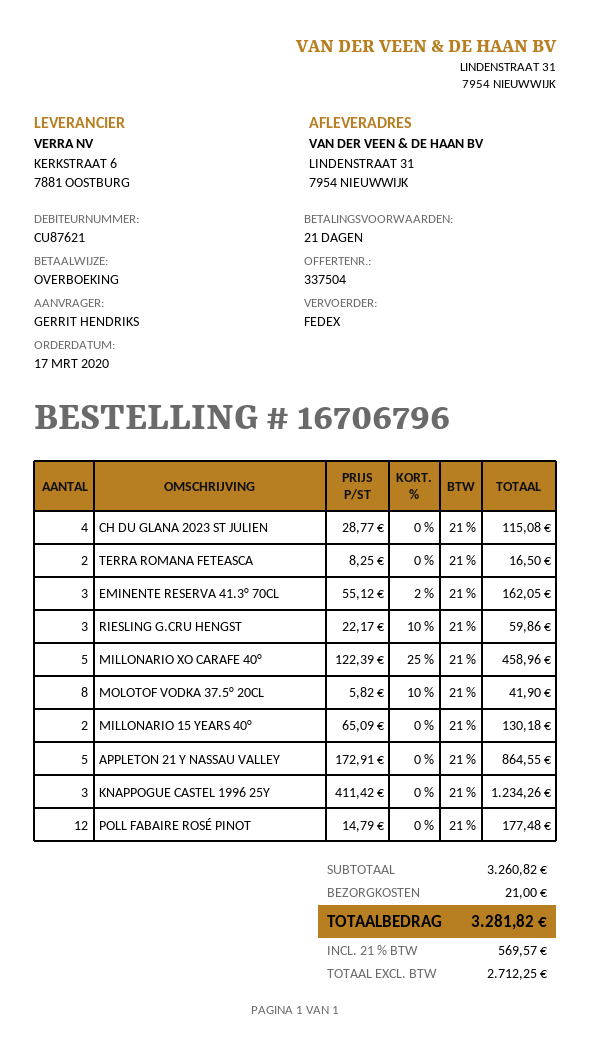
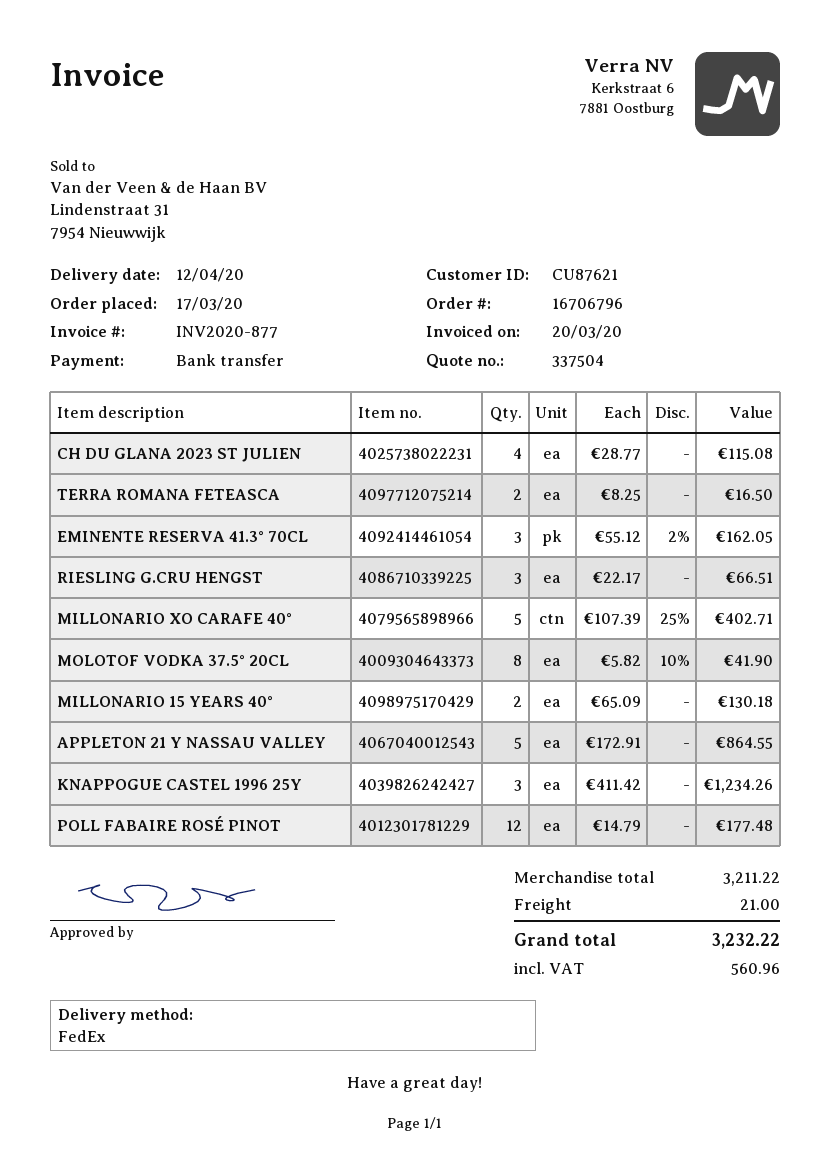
RIESLING G.CRU HENGST: 3 x 22.17 - 10% = 59.86 -> 3 x 22.17 = 66.51
MILLONARIO XO CARAFE 40°: 5 x 122.39 - 25% = 458.96 -> 5 x 107.39 - 25% = 402.71
subtotal: 3260.82 -> 3211.22
tax: 569.57 -> 560.96
total: 3281.82 -> 3232.22

